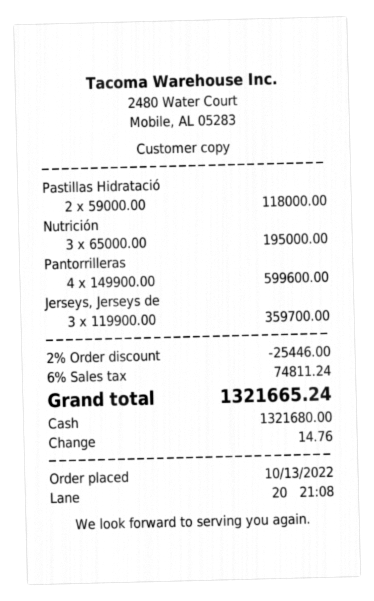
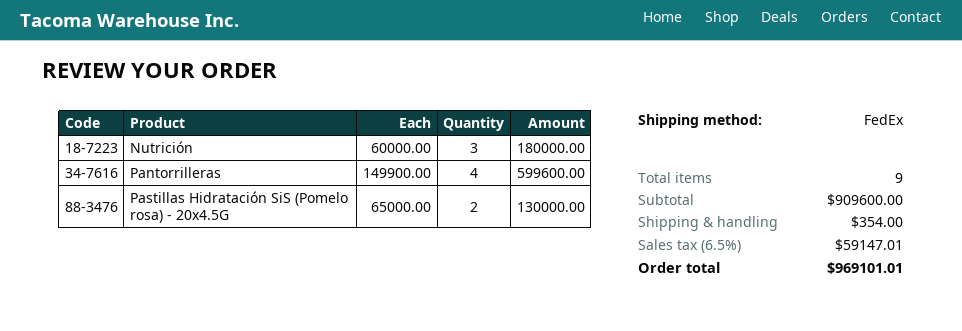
Pastillas Hidratació: 2 x 59000.00 = 118000.00 -> 2 x 65000.00 = 130000.00
Nutrición: 3 x 65000.00 = 195000.00 -> 3 x 60000.00 = 180000.00
Jerseys, Jerseys de: 3 x 119900.00 = 359700.00 -> none
discount: 2% = 25446.00 -> none
shipping: none -> 354.00
tax: 6% = 74811.24 -> 6.5% = 59147.01
total: 1321665.24 -> 969101.01

